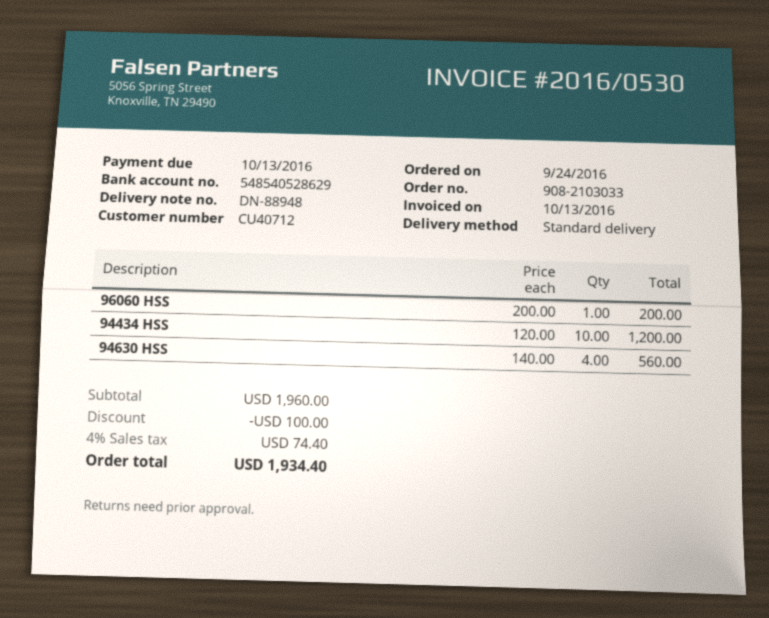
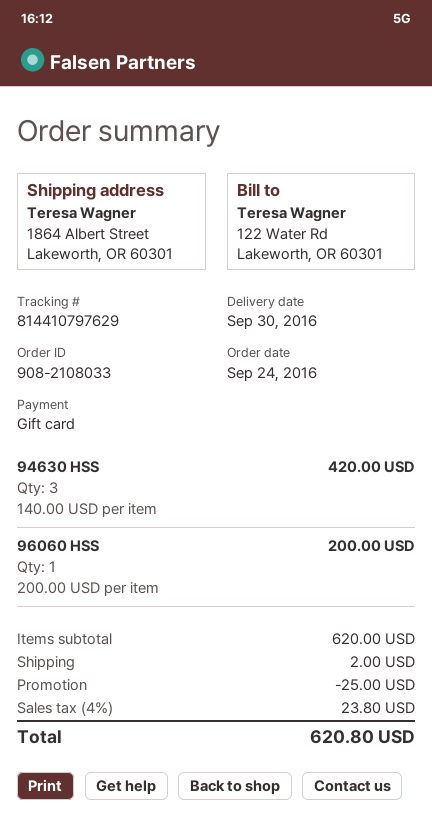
order number: 908-2103033 -> 908-2108033
94434 HSS: 10 x 120.00 = 1200.00 -> none
94630 HSS: 4 x 140.00 = 560.00 -> 3 x 140.00 = 420.00
subtotal: 1960.00 -> 620.00
discount: 100.00 -> 25.00
shipping: none -> 2.00
tax: 4% = 74.40 -> 4% = 23.80
total: 1934.40 -> 620.80

